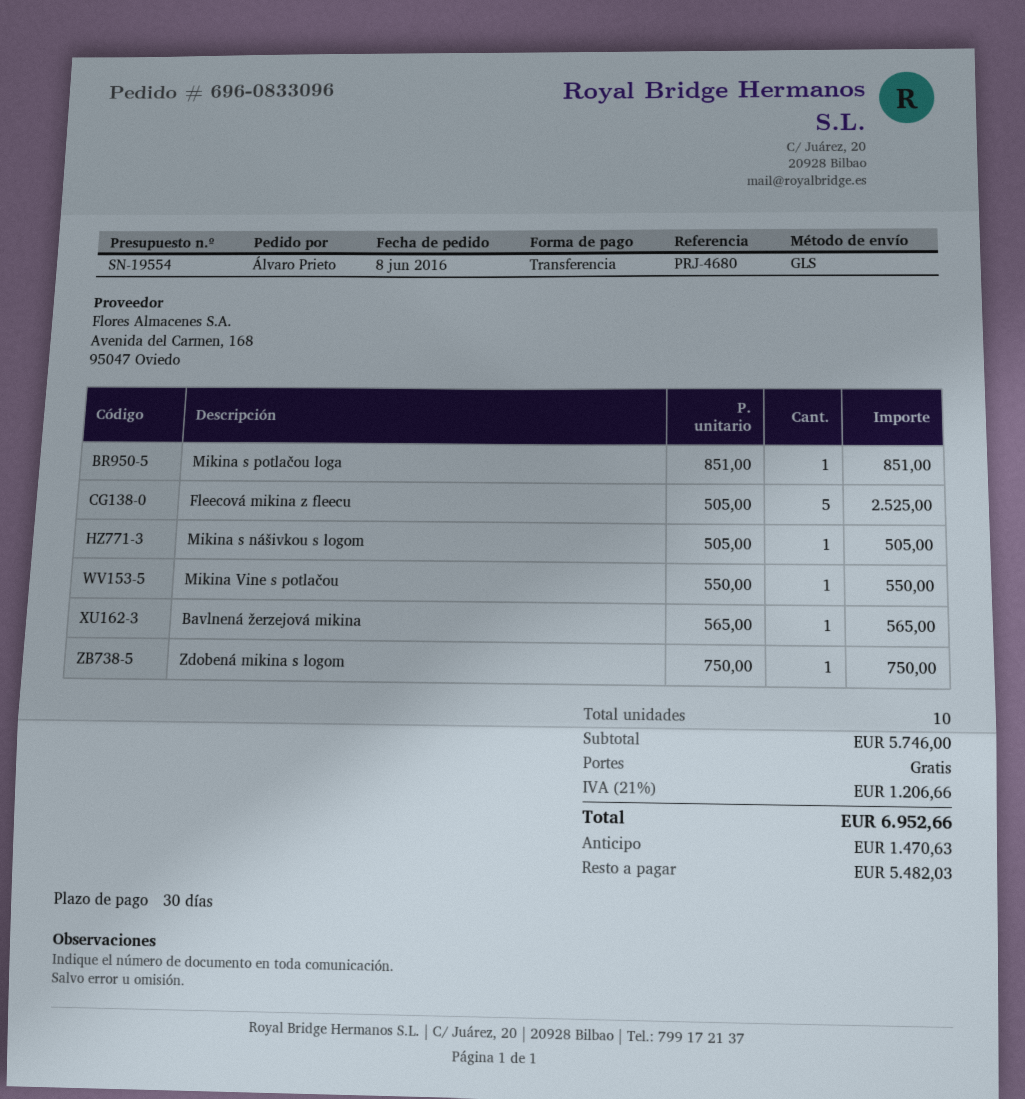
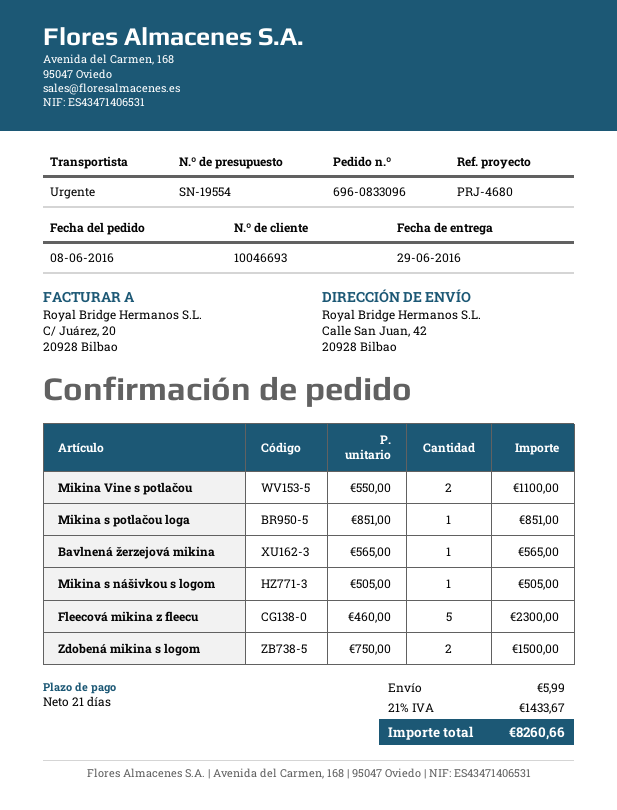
payment terms: 30 days -> 21 days
shipping method: GLS -> express
Fleecová mikina z fleecu: 5 x 505.00 = 2525.00 -> 5 x 460.00 = 2300.00
Mikina Vine s potlačou: 1 x 550.00 = 550.00 -> 2 x 550.00 = 1100.00
Zdobená mikina s logom: 1 x 750.00 = 750.00 -> 2 x 750.00 = 1500.00
shipping: 0.00 -> 5.99
tax: 21% = 1206.66 -> 21% = 1433.67
total: 6952.66 -> 8260.66

